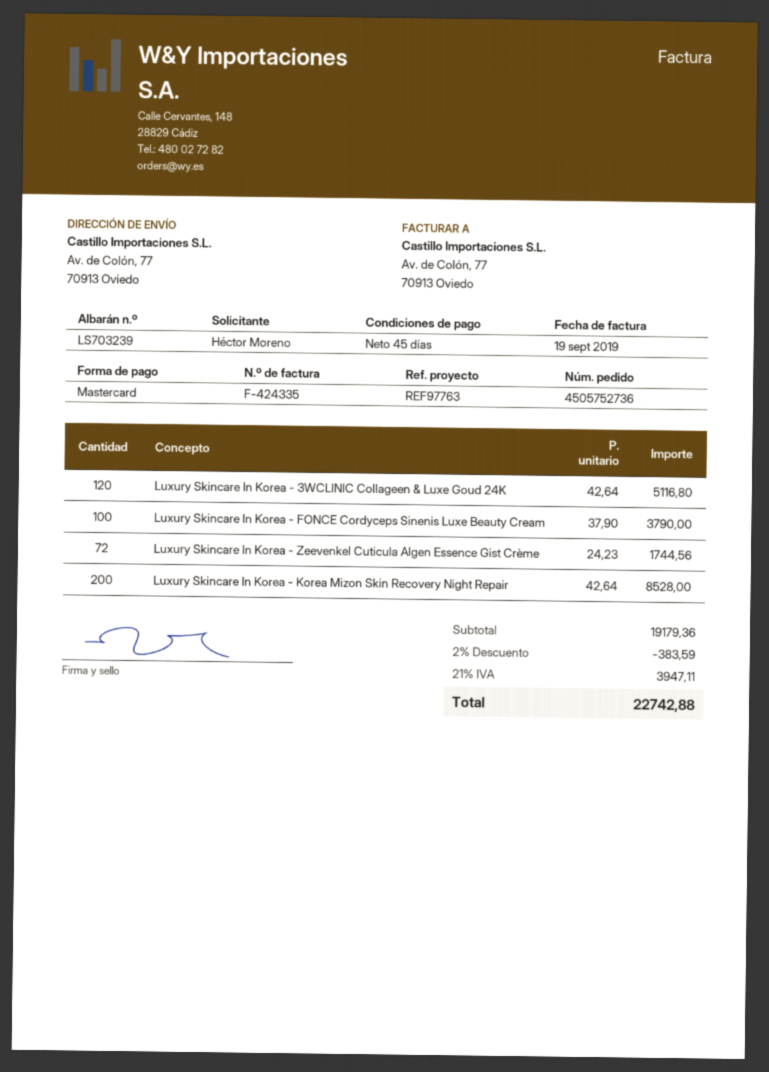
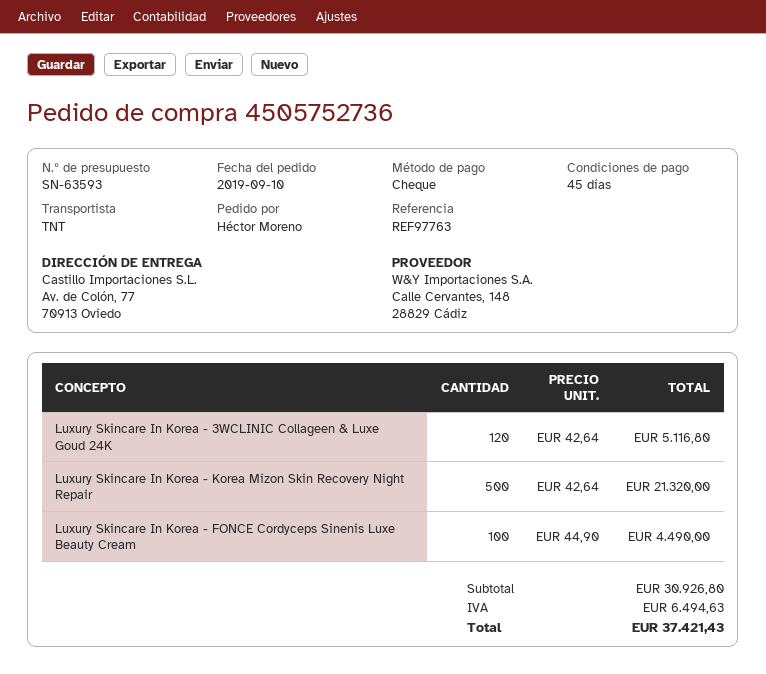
payment method: Mastercard -> cheque
Luxury Skincare In Korea - FONCE Cordyceps Sinenis Luxe Beauty Cream: 100 x 37.90 = 3790.00 -> 100 x 44.90 = 4490.00
Luxury Skincare In Korea - Zeevenkel Cuticula Algen Essence Gist Crème: 72 x 24.23 = 1744.56 -> none
Luxury Skincare In Korea - Korea Mizon Skin Recovery Night Repair: 200 x 42.64 = 8528.00 -> 500 x 42.64 = 21320.00
subtotal: 19179.36 -> 30926.80
discount: 2% = 383.59 -> none
tax: 3947.11 -> 6494.63
total: 22742.88 -> 37421.43

